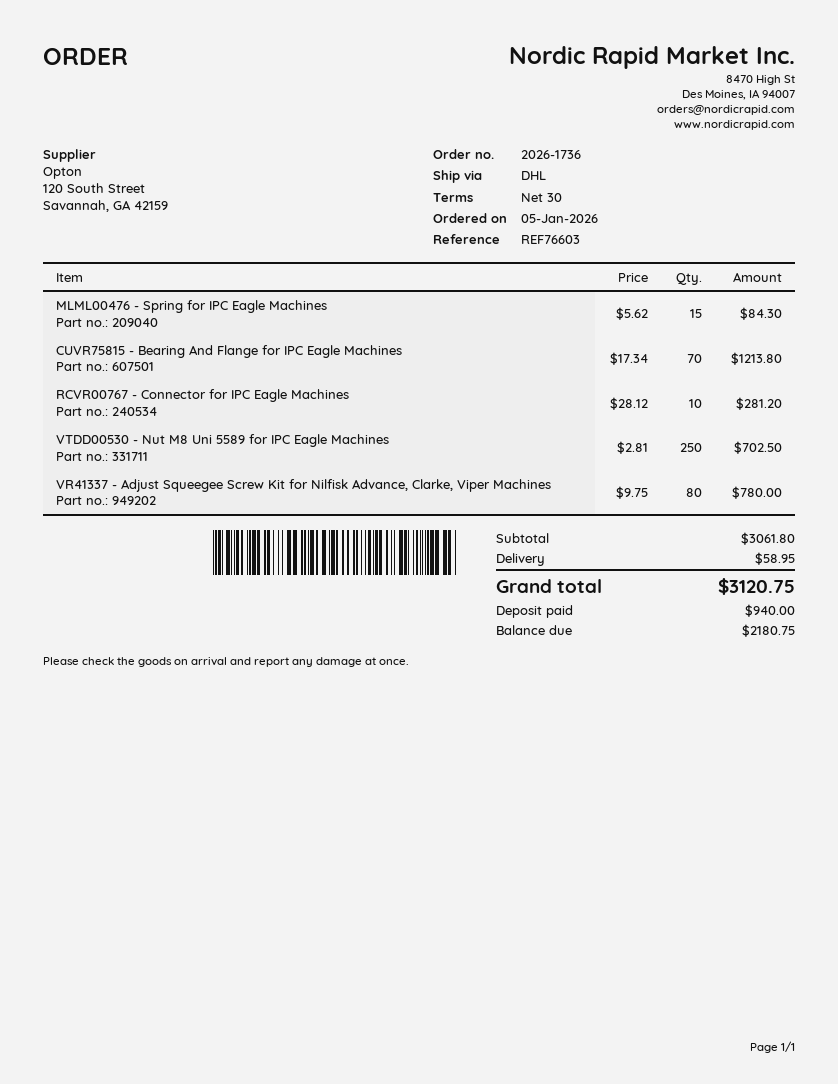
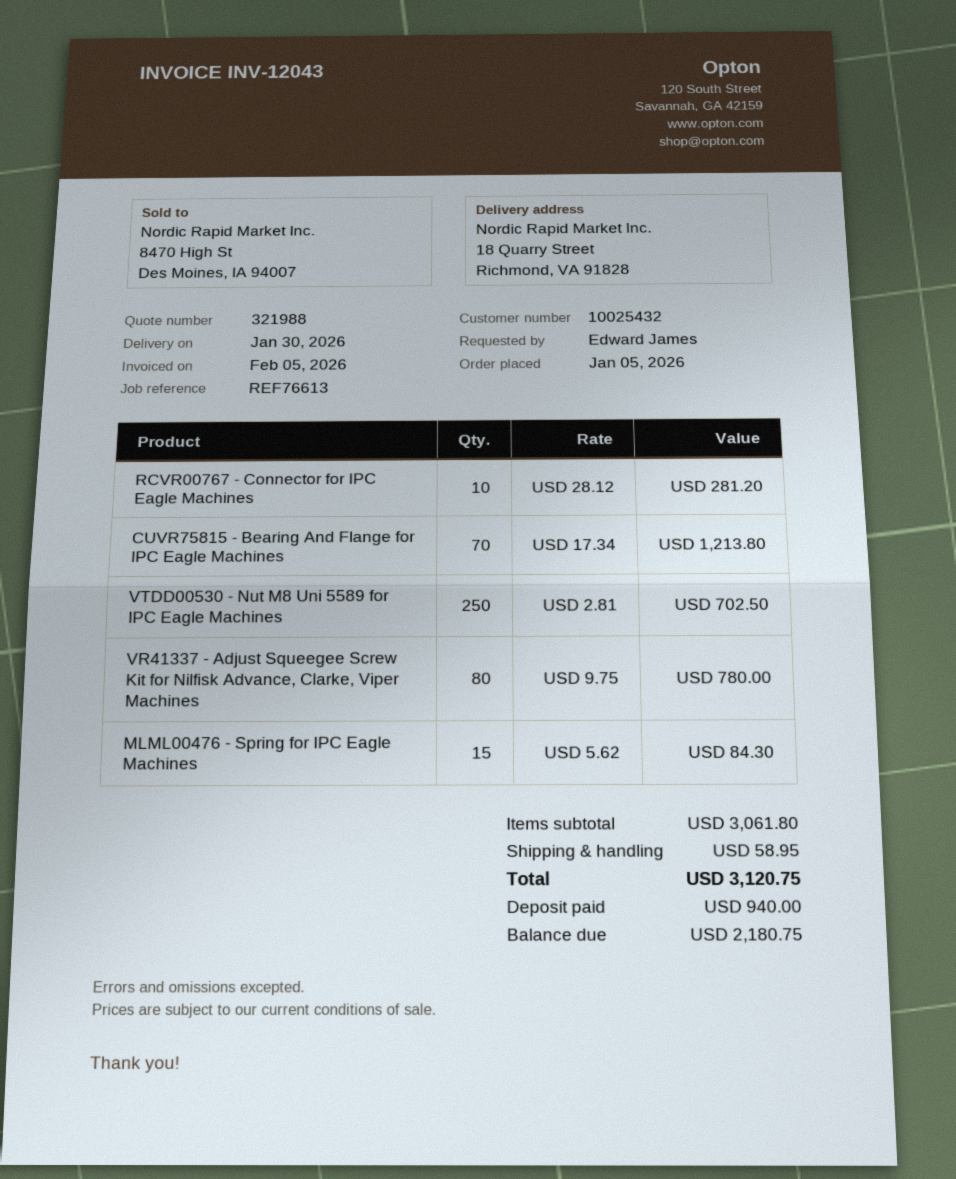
reference: REF76603 -> REF76613

